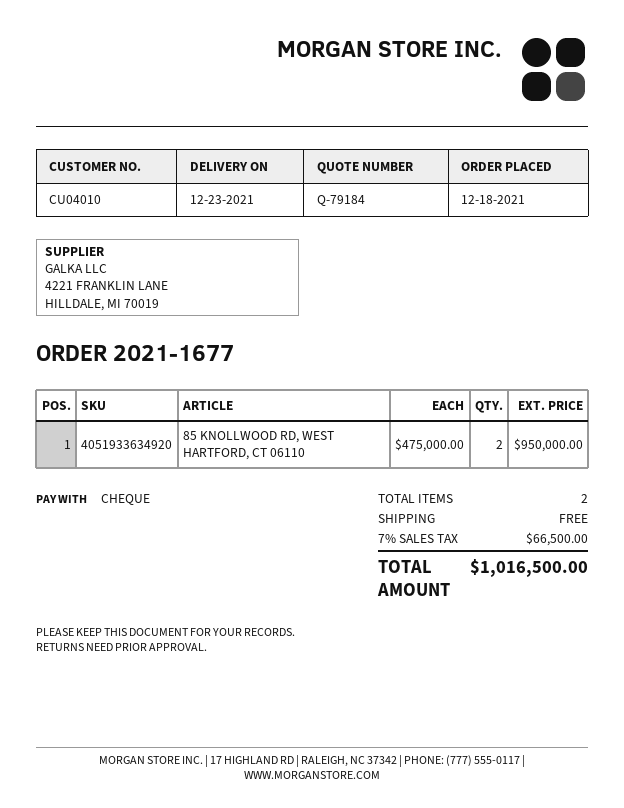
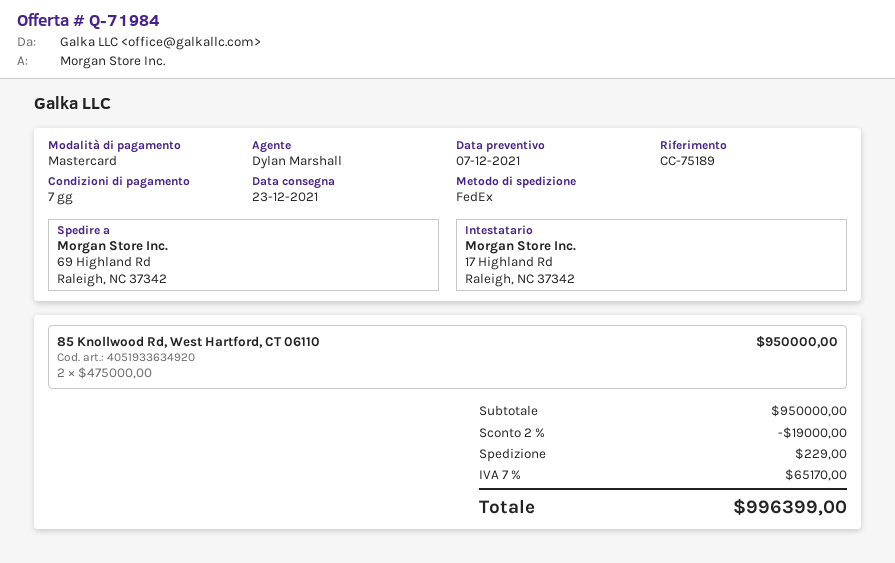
quote number: Q-79184 -> Q-71984
payment method: cheque -> Mastercard
discount: none -> 2% = 19000.00
shipping: 0.00 -> 229.00
tax: 7% = 66500.00 -> 7% = 65170.00
total: 1016500.00 -> 996399.00

